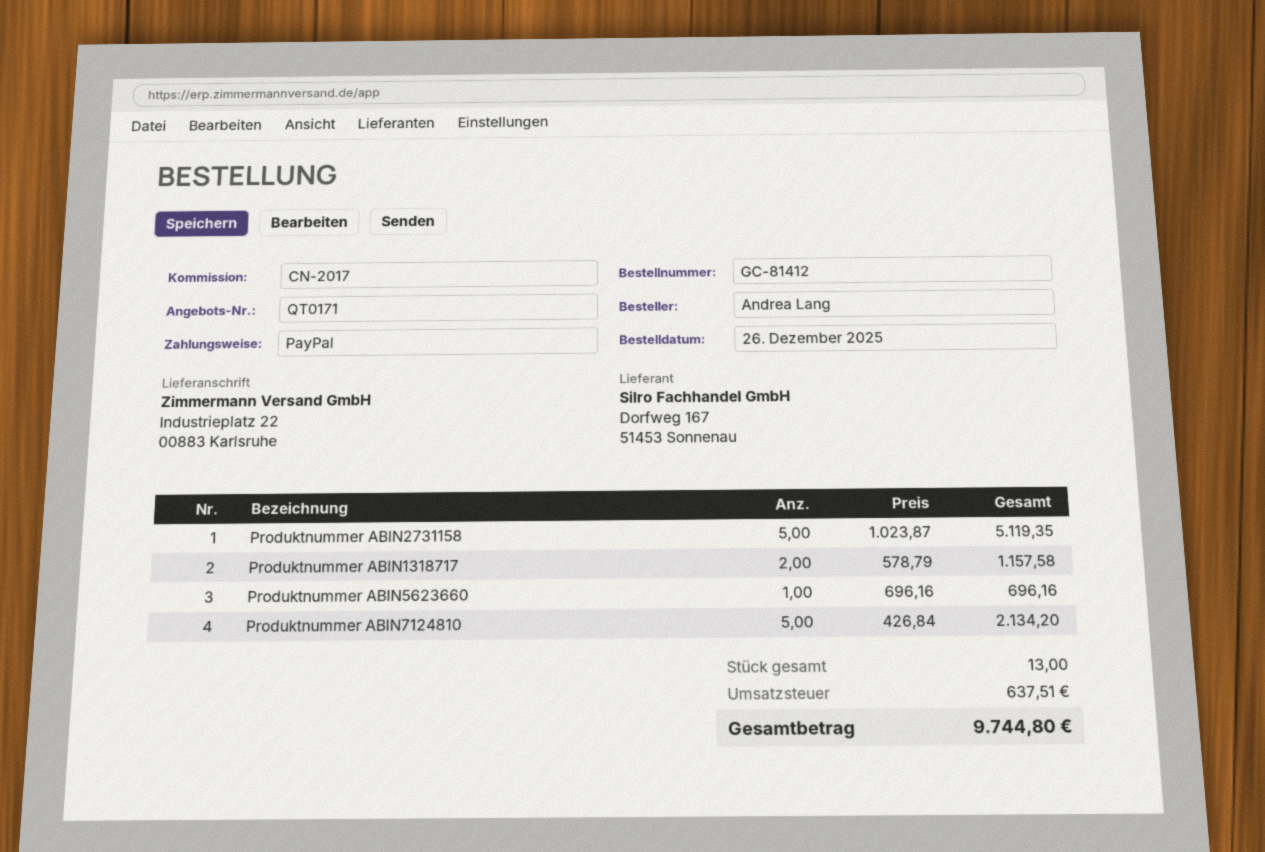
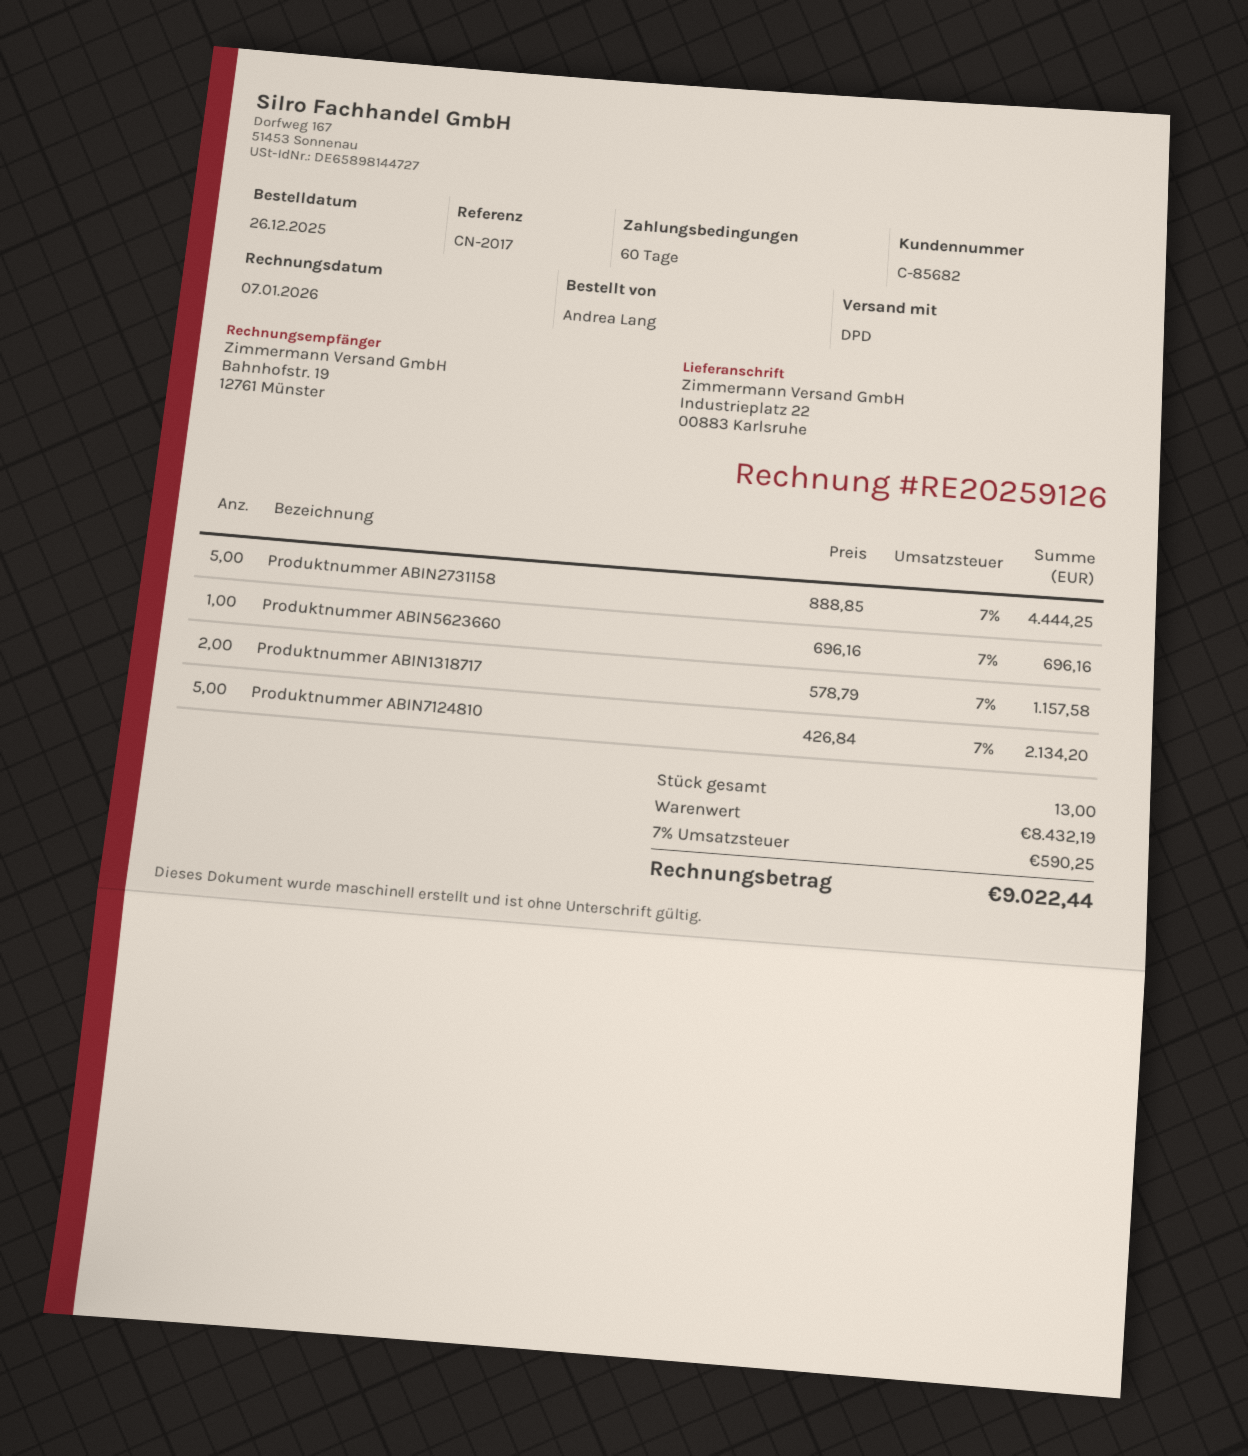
Produktnummer ABIN2731158: 5 x 1023.87 = 5119.35 -> 5 x 888.85 = 4444.25
tax: 637.51 -> 590.25
total: 9744.80 -> 9022.44

